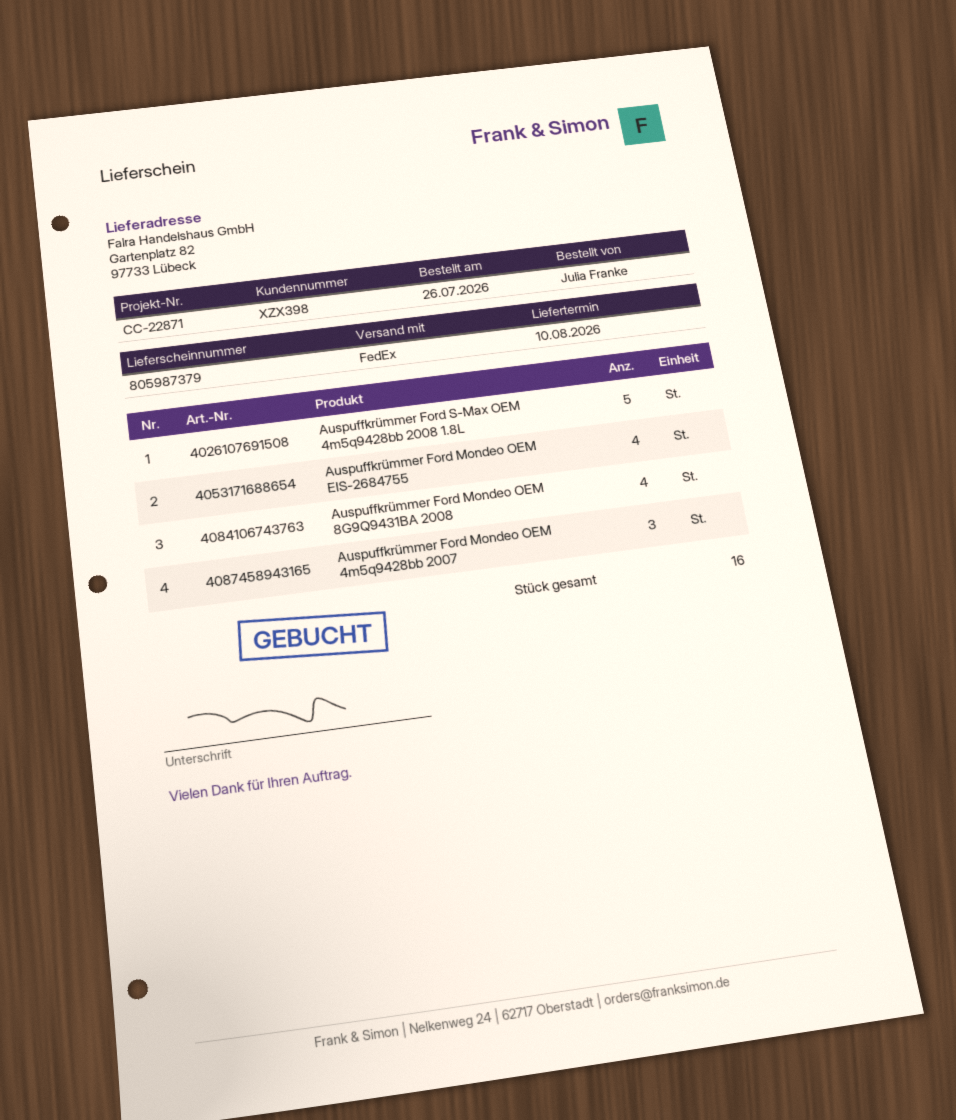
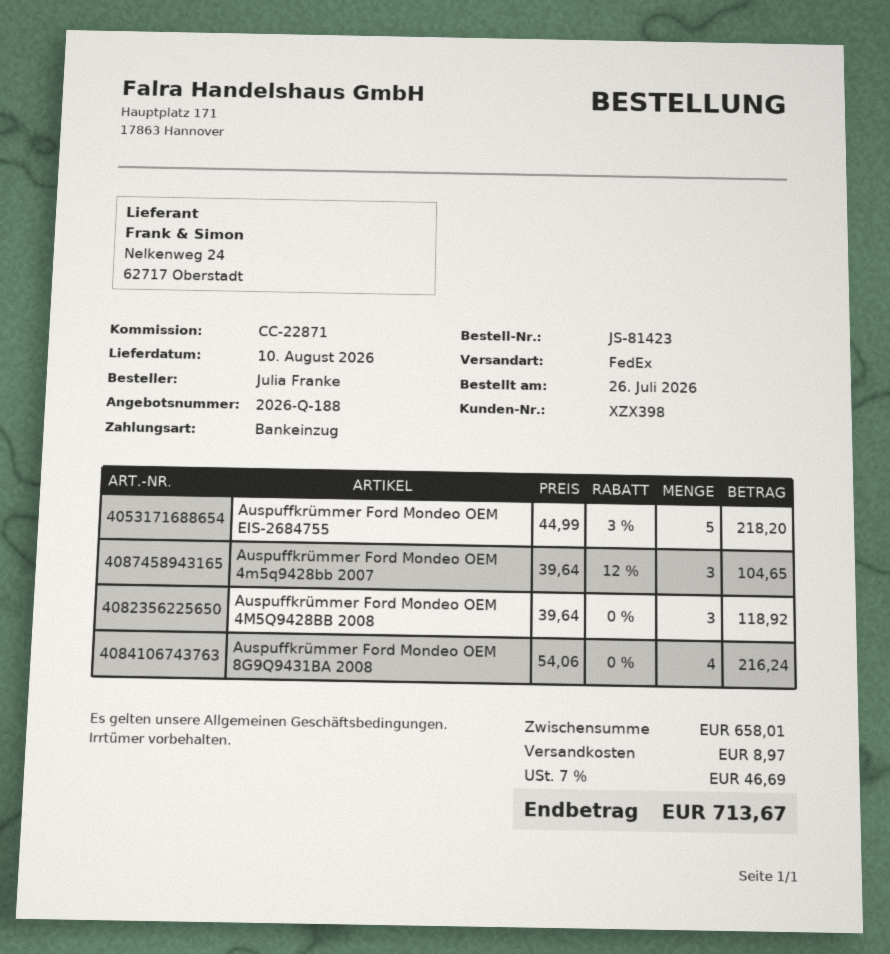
Auspuffkrümmer Ford S-Max OEM 4m5q9428bb 2008 1.8L: 5 -> none
Auspuffkrümmer Ford Mondeo OEM EIS-2684755: 4 -> 5
Auspuffkrümmer Ford Mondeo OEM 4M5Q9428BB 2008: none -> 3

